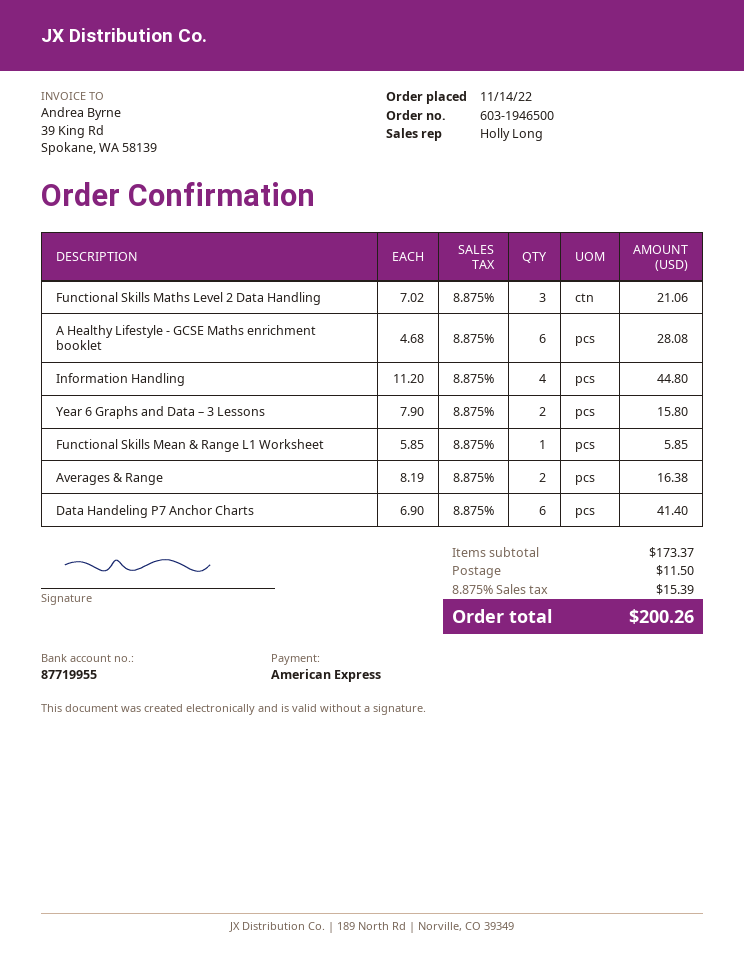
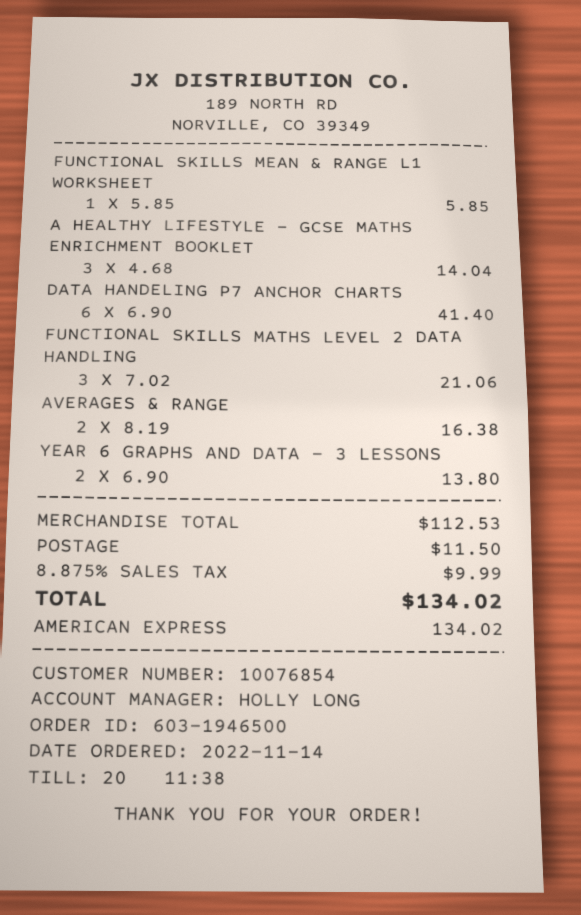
A Healthy Lifestyle - GCSE Maths enrichment booklet: 6 x 4.68 = 28.08 -> 3 x 4.68 = 14.04
Information Handling: 4 x 11.20 = 44.80 -> none
Year 6 Graphs and Data – 3 Lessons: 2 x 7.90 = 15.80 -> 2 x 6.90 = 13.80
subtotal: 173.37 -> 112.53
tax: 8.875% = 15.39 -> 8.875% = 9.99
total: 200.26 -> 134.02

